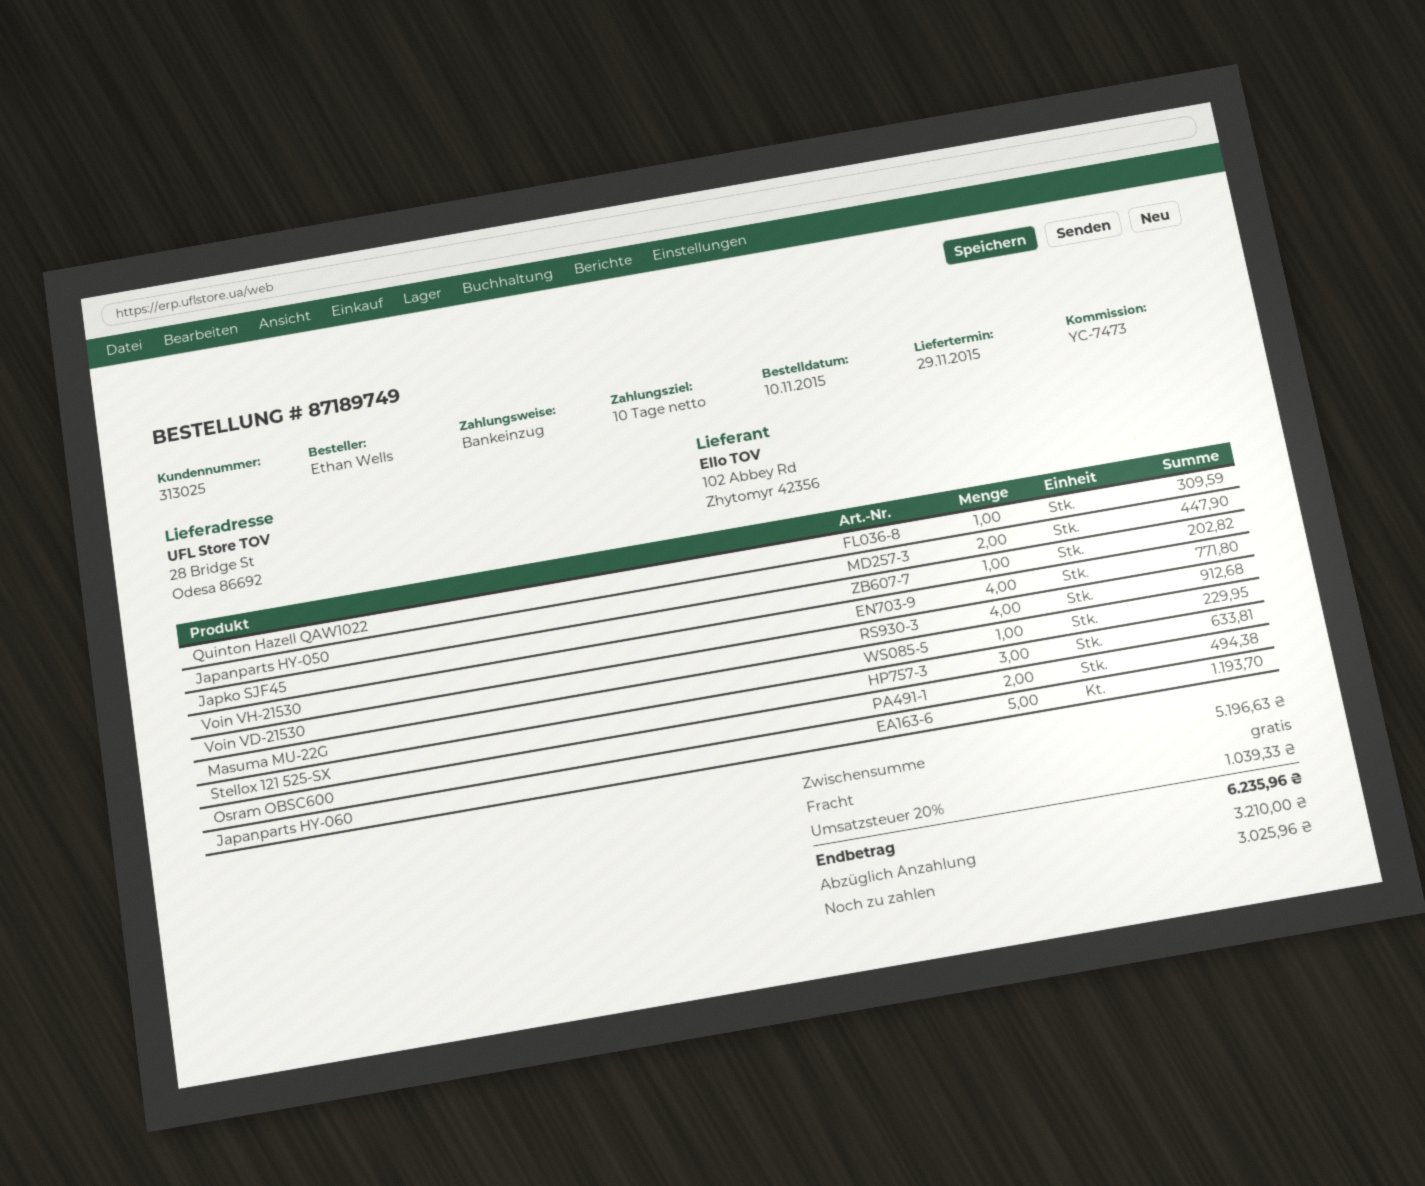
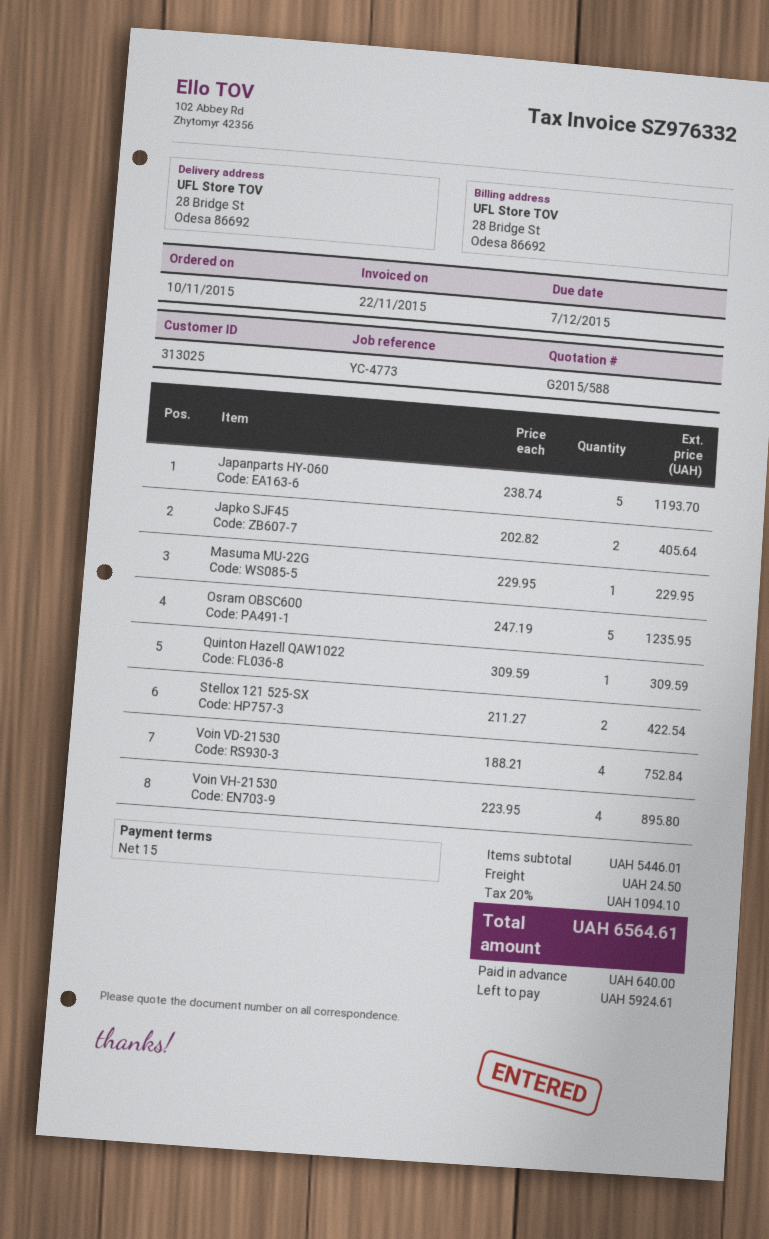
payment terms: 10 days -> 15 days
reference: YC-7473 -> YC-4773
Japanparts HY-050: 2 for 447.90 -> none
Japko SJF45: 1 for 202.82 -> 2 for 405.64
Voin VH-21530: 4 for 771.80 -> 4 for 895.80
Voin VD-21530: 4 for 912.68 -> 4 for 752.84
Stellox 121 525-SX: 3 for 633.81 -> 2 for 422.54
Osram OBSC600: 2 for 494.38 -> 5 for 1235.95
subtotal: 5196.63 -> 5446.01
shipping: 0.00 -> 24.50
tax: 20% = 1039.33 -> 20% = 1094.10
total: 6235.96 -> 6564.61
deposit: 3210.00 -> 640.00
balance: 3025.96 -> 5924.61

